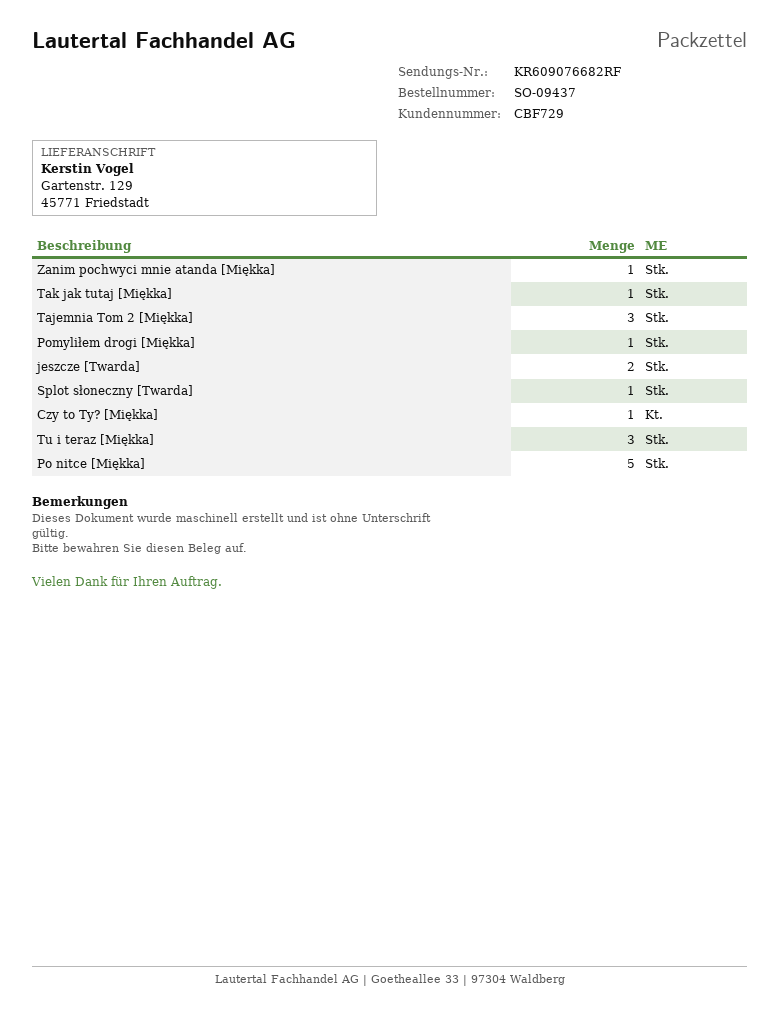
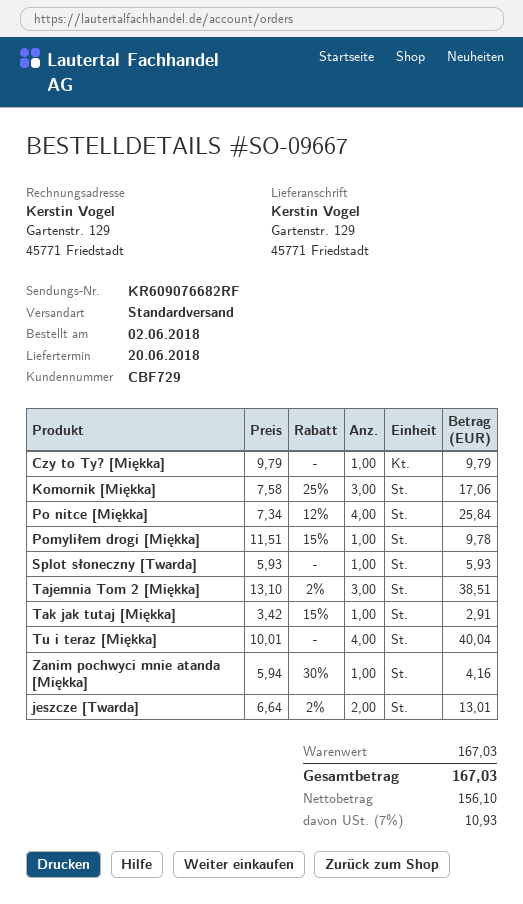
order number: SO-09437 -> SO-09667
Tu i teraz [Miękka]: 3 -> 4
Po nitce [Miękka]: 5 -> 4
Komornik [Miękka]: none -> 3

